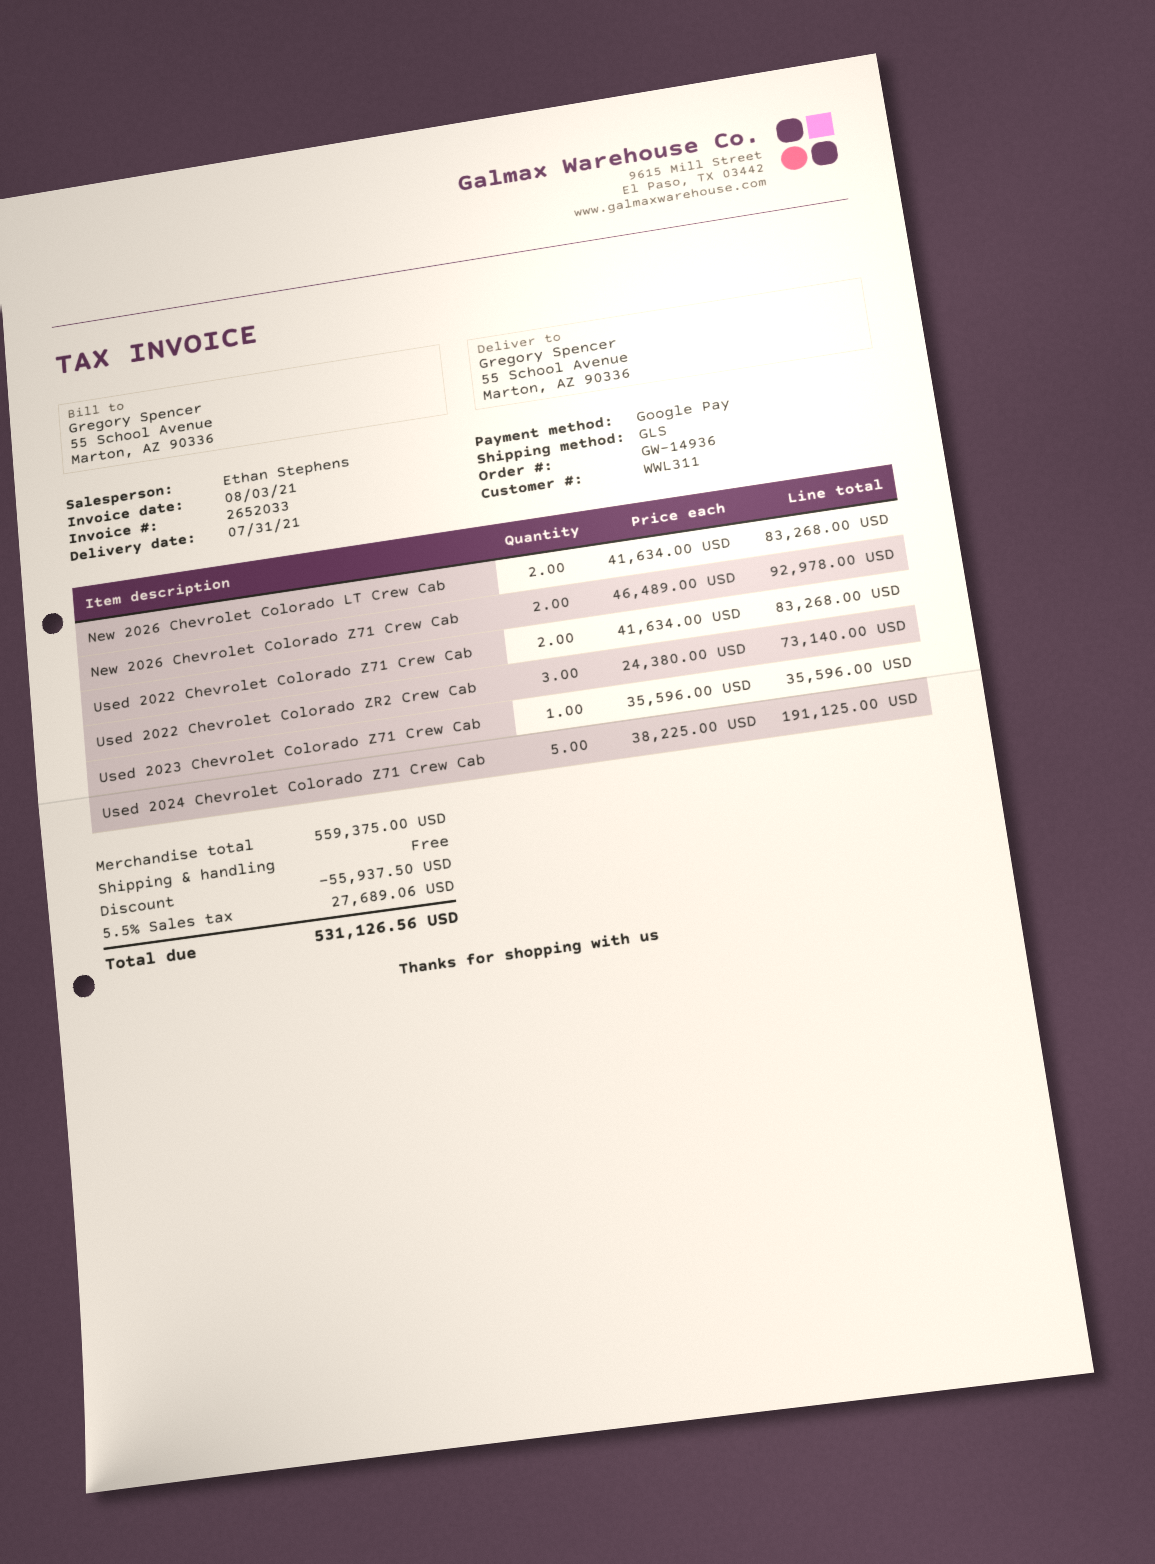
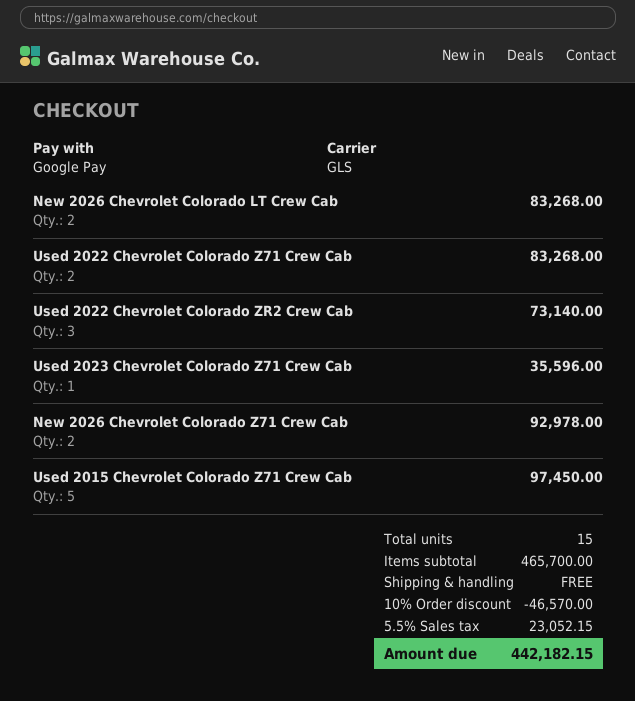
Used 2024 Chevrolet Colorado Z71 Crew Cab: 5 for 191125.00 -> none
Used 2015 Chevrolet Colorado Z71 Crew Cab: none -> 5 for 97450.00
subtotal: 559375.00 -> 465700.00
discount: 55937.50 -> 46570.00
tax: 5.5% = 27689.06 -> 5.5% = 23052.15
total: 531126.56 -> 442182.15

